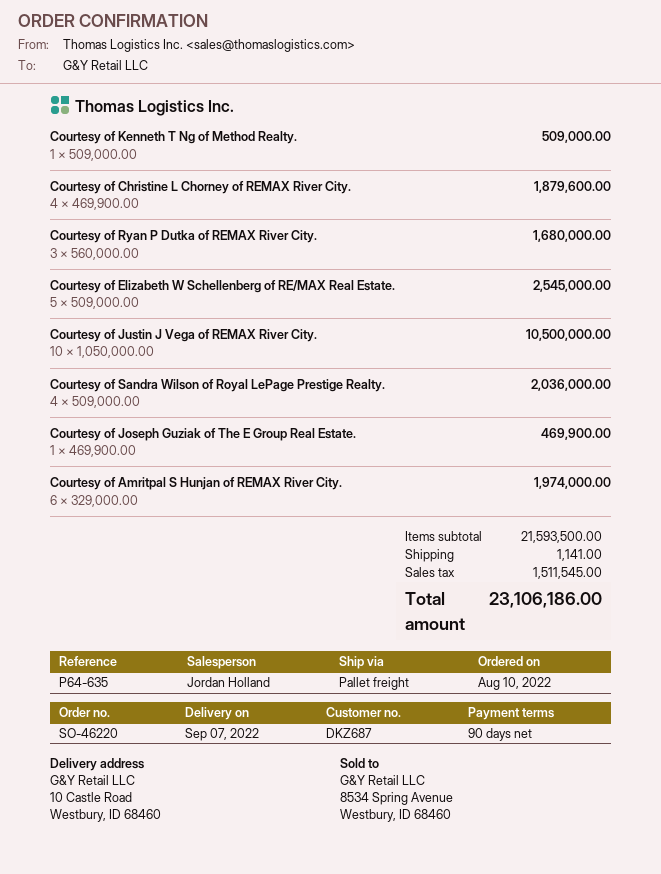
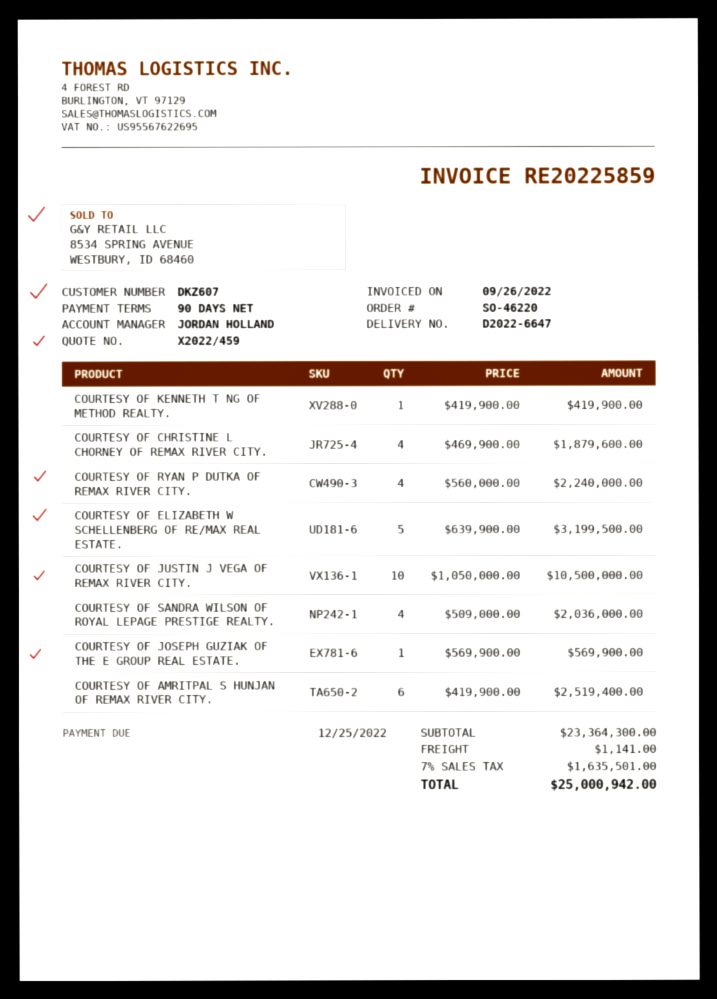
customer number: DKZ687 -> DKZ607
Courtesy of Kenneth T Ng of Method Realty.: 1 x 509000.00 = 509000.00 -> 1 x 419900.00 = 419900.00
Courtesy of Ryan P Dutka of REMAX River City.: 3 x 560000.00 = 1680000.00 -> 4 x 560000.00 = 2240000.00
Courtesy of Elizabeth W Schellenberg of RE/MAX Real Estate.: 5 x 509000.00 = 2545000.00 -> 5 x 639900.00 = 3199500.00
Courtesy of Joseph Guziak of The E Group Real Estate.: 1 x 469900.00 = 469900.00 -> 1 x 569900.00 = 569900.00
Courtesy of Amritpal S Hunjan of REMAX River City.: 6 x 329000.00 = 1974000.00 -> 6 x 419900.00 = 2519400.00
subtotal: 21593500.00 -> 23364300.00
tax: 1511545.00 -> 1635501.00
total: 23106186.00 -> 25000942.00

